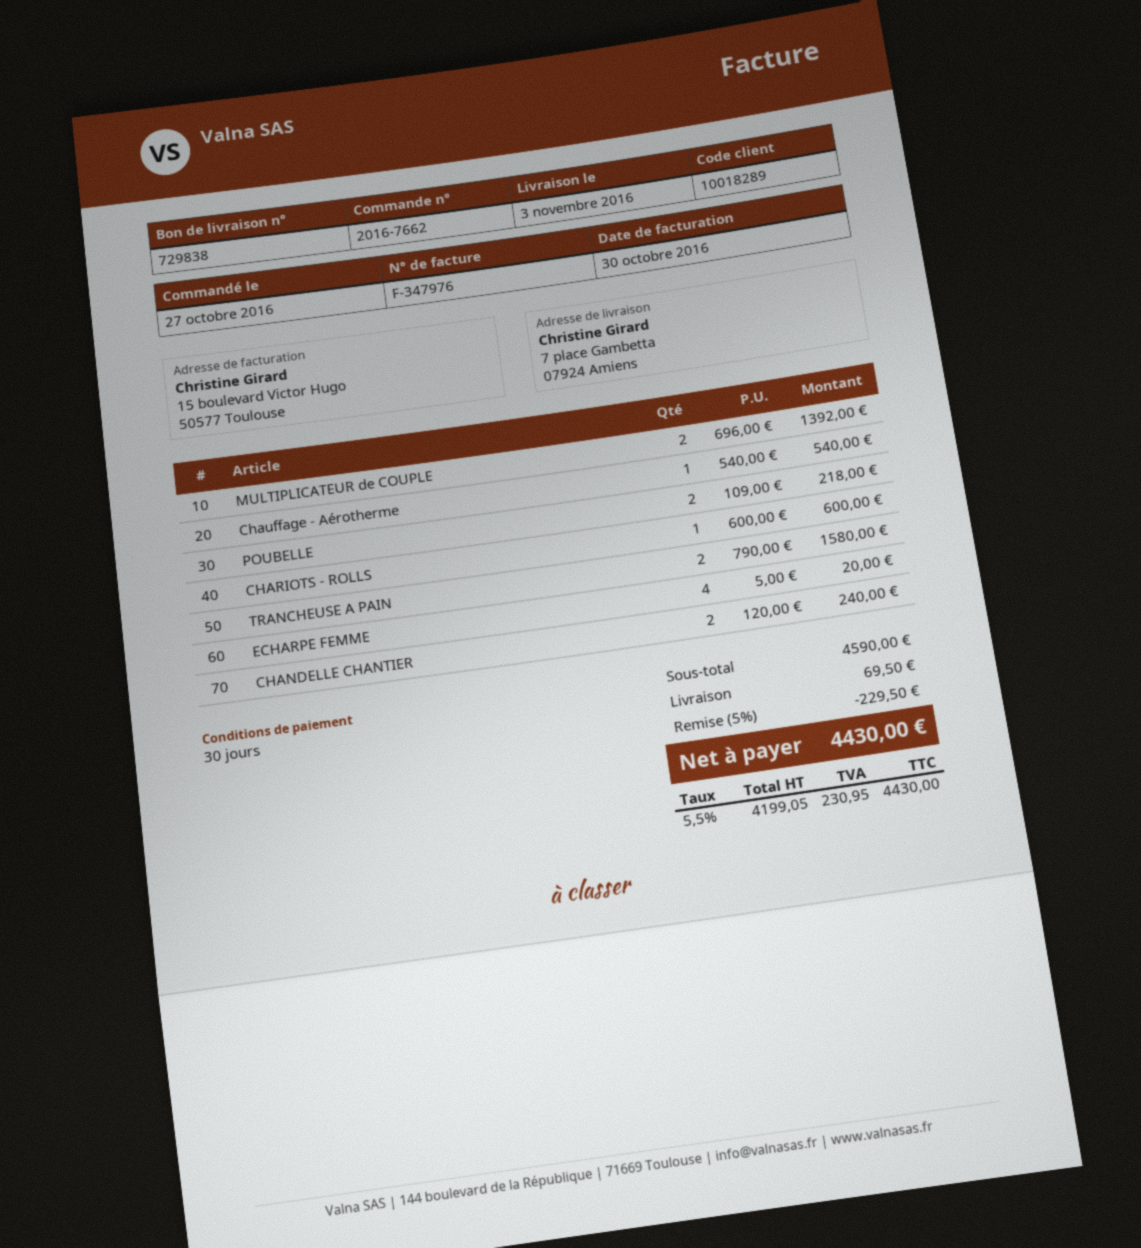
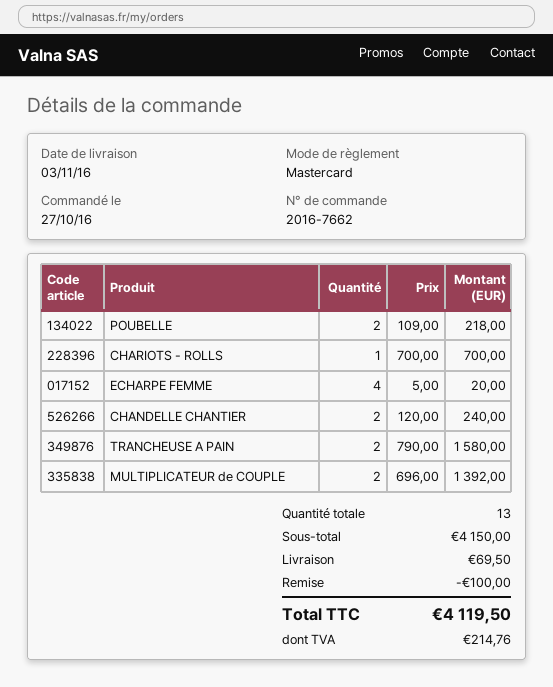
Chauffage - Aérotherme: 1 x 540.00 = 540.00 -> none
CHARIOTS - ROLLS: 1 x 600.00 = 600.00 -> 1 x 700.00 = 700.00
subtotal: 4590.00 -> 4150.00
discount: 229.50 -> 100.00
tax: 230.95 -> 214.76
total: 4430.00 -> 4119.50

